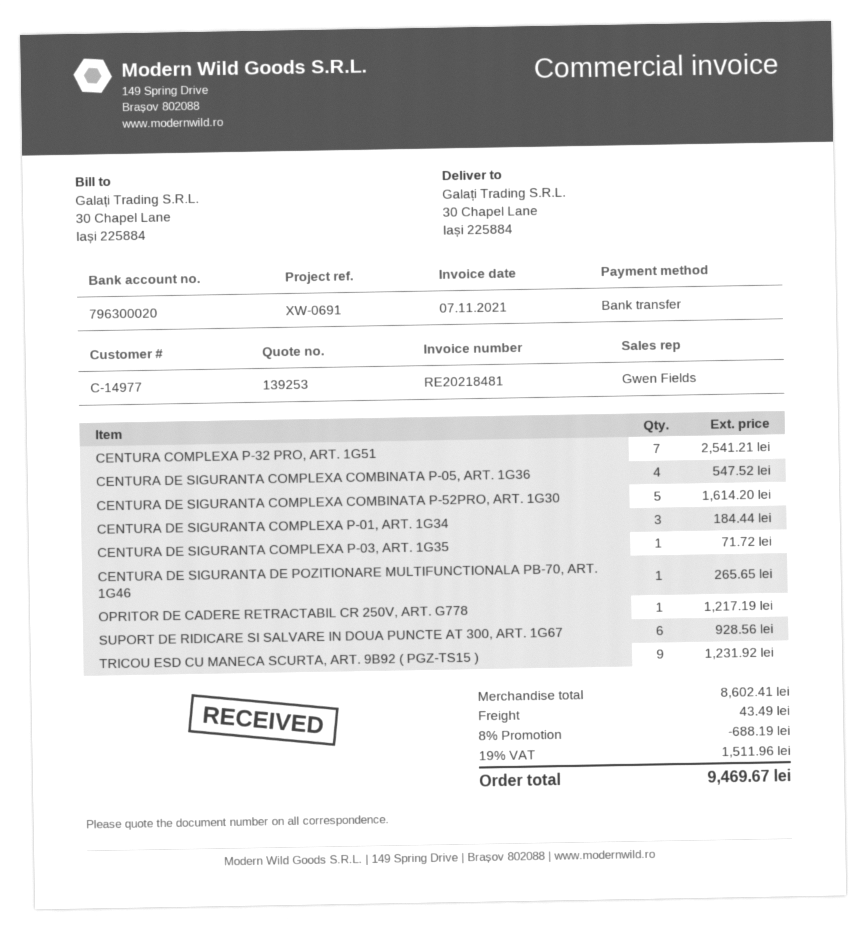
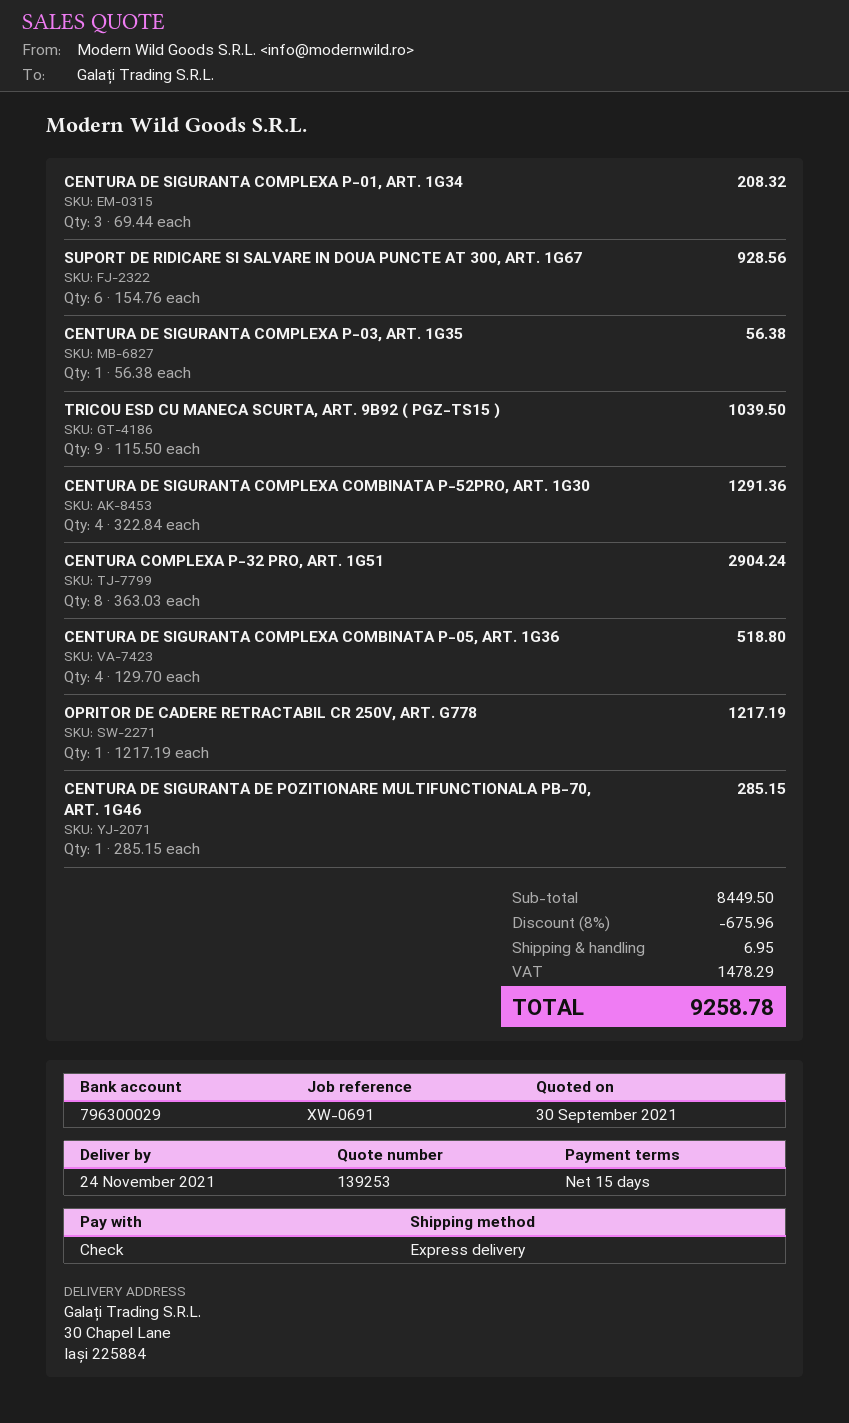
payment method: bank transfer -> cheque
bank account: 796300020 -> 796300029
CENTURA COMPLEXA P-32 PRO, ART. 1G51: 7 for 2541.21 -> 8 for 2904.24
CENTURA DE SIGURANTA COMPLEXA COMBINATA P-05, ART. 1G36: 4 for 547.52 -> 4 for 518.80
CENTURA DE SIGURANTA COMPLEXA COMBINATA P-52PRO, ART. 1G30: 5 for 1614.20 -> 4 for 1291.36
CENTURA DE SIGURANTA COMPLEXA P-01, ART. 1G34: 3 for 184.44 -> 3 for 208.32
CENTURA DE SIGURANTA COMPLEXA P-03, ART. 1G35: 1 for 71.72 -> 1 for 56.38
CENTURA DE SIGURANTA DE POZITIONARE MULTIFUNCTIONALA PB-70, ART. 1G46: 1 for 265.65 -> 1 for 285.15
TRICOU ESD CU MANECA SCURTA, ART. 9B92 ( PGZ-TS15 ): 9 for 1231.92 -> 9 for 1039.50
subtotal: 8602.41 -> 8449.50
discount: 8% = 688.19 -> 8% = 675.96
shipping: 43.49 -> 6.95
tax: 1511.96 -> 1478.29
total: 9469.67 -> 9258.78

